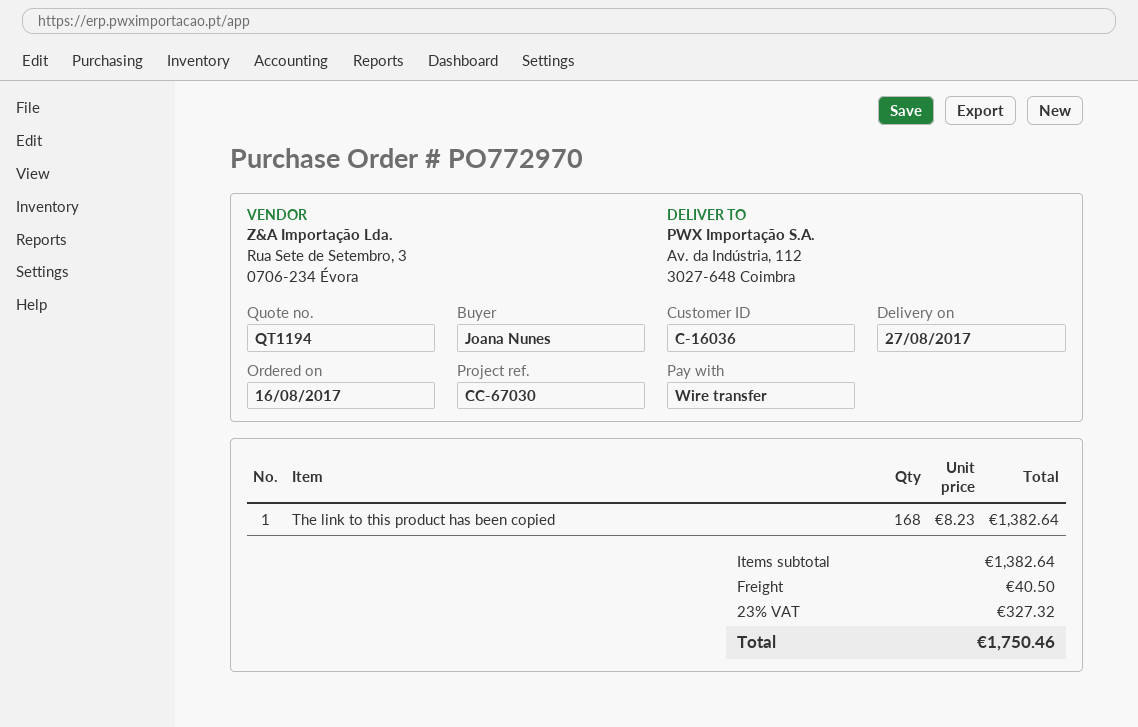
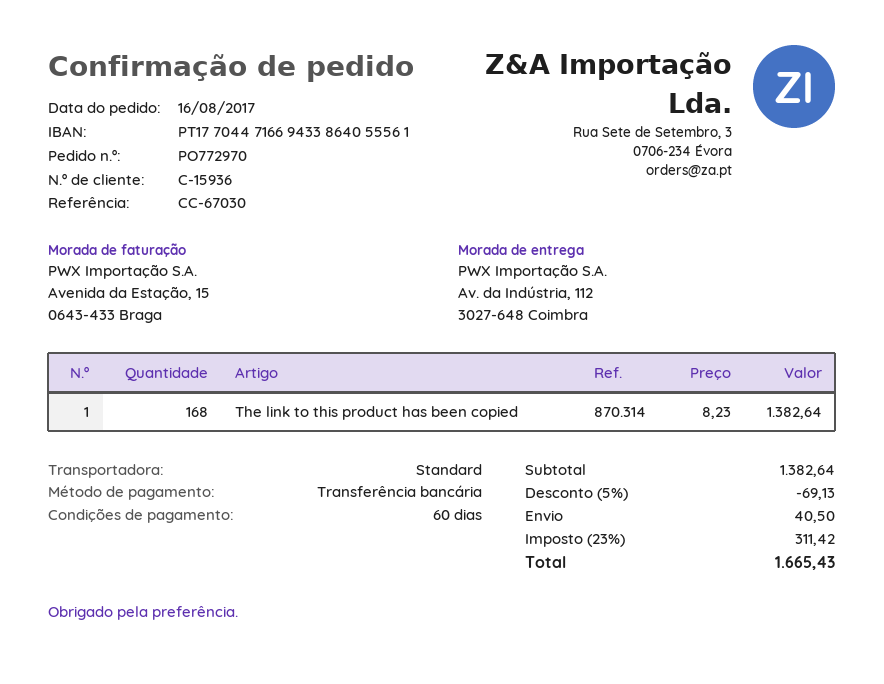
customer number: C-16036 -> C-15936
discount: none -> 5% = 69.13
tax: 23% = 327.32 -> 23% = 311.42
total: 1750.46 -> 1665.43

